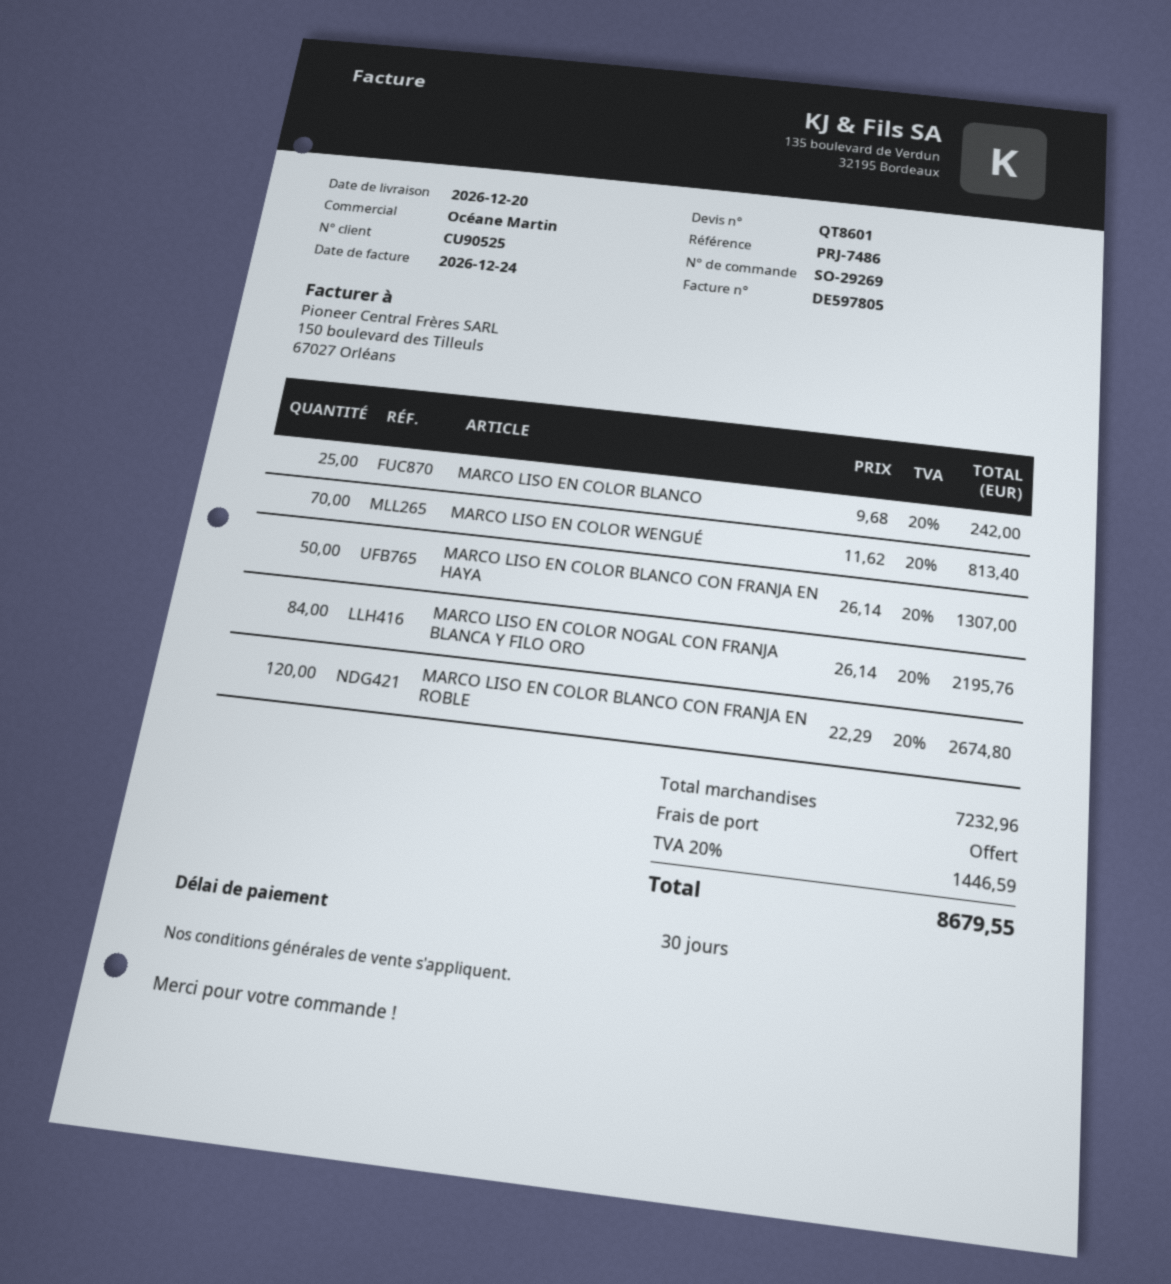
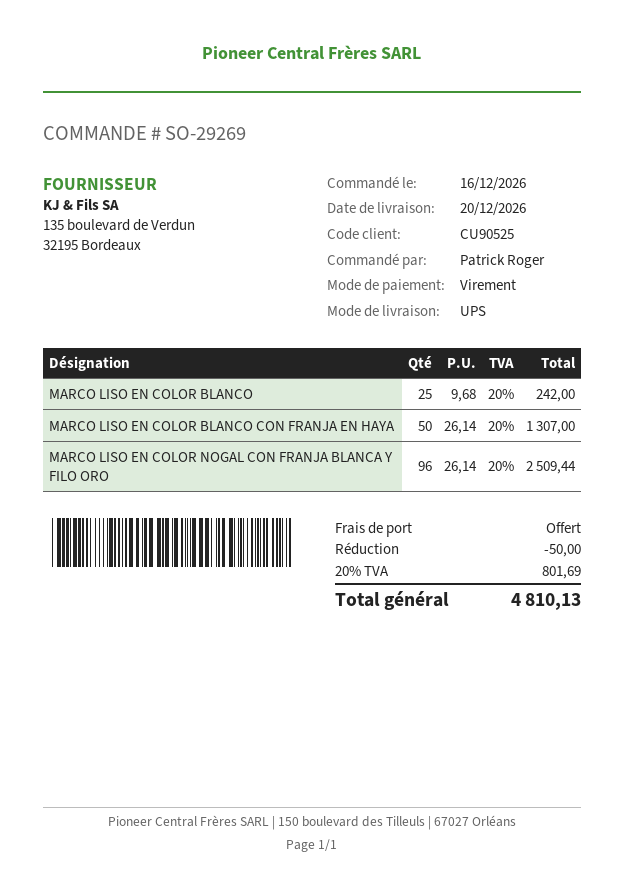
MARCO LISO EN COLOR WENGUÉ: 70 x 11.62 = 813.40 -> none
MARCO LISO EN COLOR NOGAL CON FRANJA BLANCA Y FILO ORO: 84 x 26.14 = 2195.76 -> 96 x 26.14 = 2509.44
MARCO LISO EN COLOR BLANCO CON FRANJA EN ROBLE: 120 x 22.29 = 2674.80 -> none
discount: none -> 50.00
tax: 20% = 1446.59 -> 20% = 801.69
total: 8679.55 -> 4810.13

